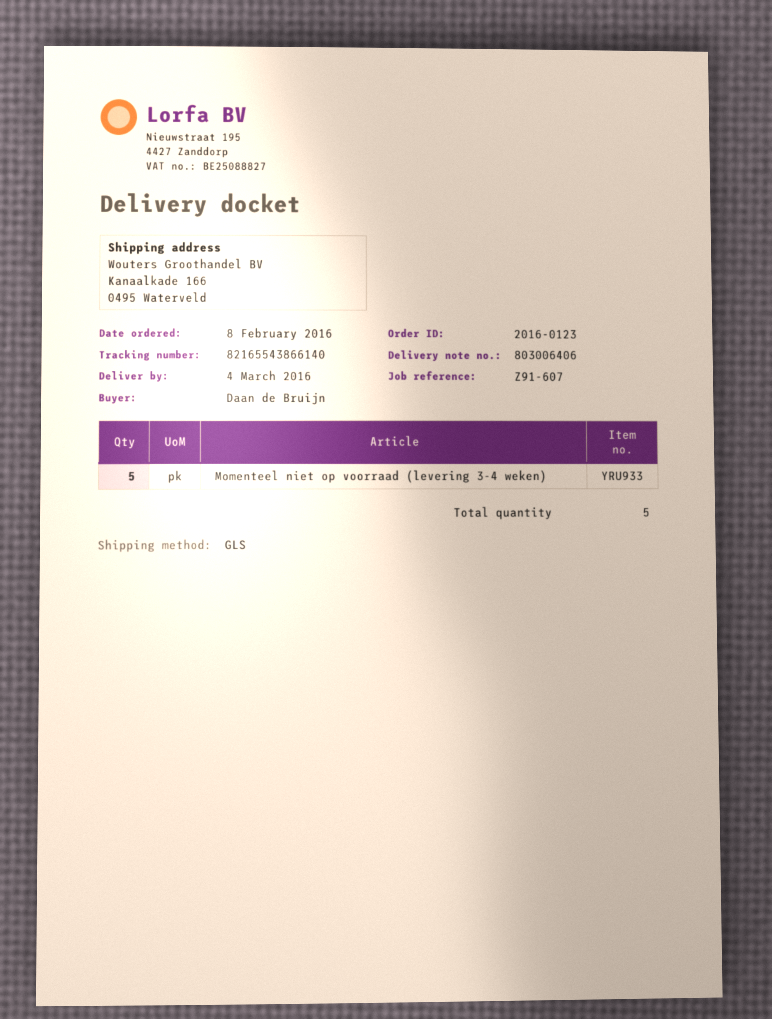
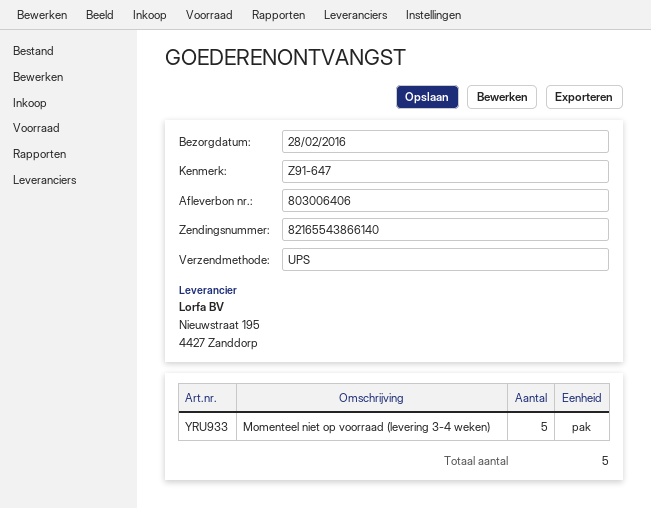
delivery date: 2016-03-04 -> 2016-02-28
reference: Z91-607 -> Z91-647
shipping method: GLS -> UPS

